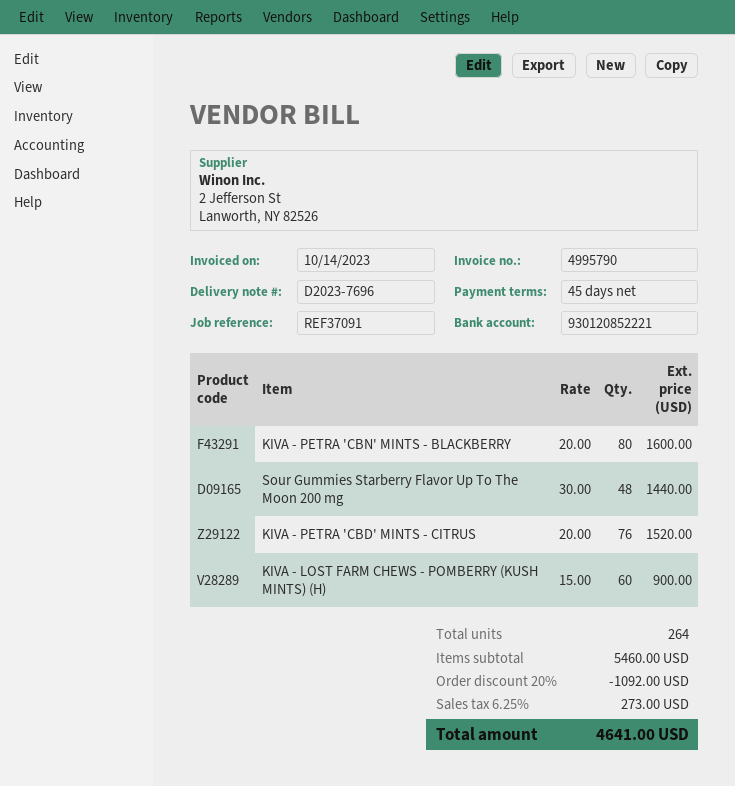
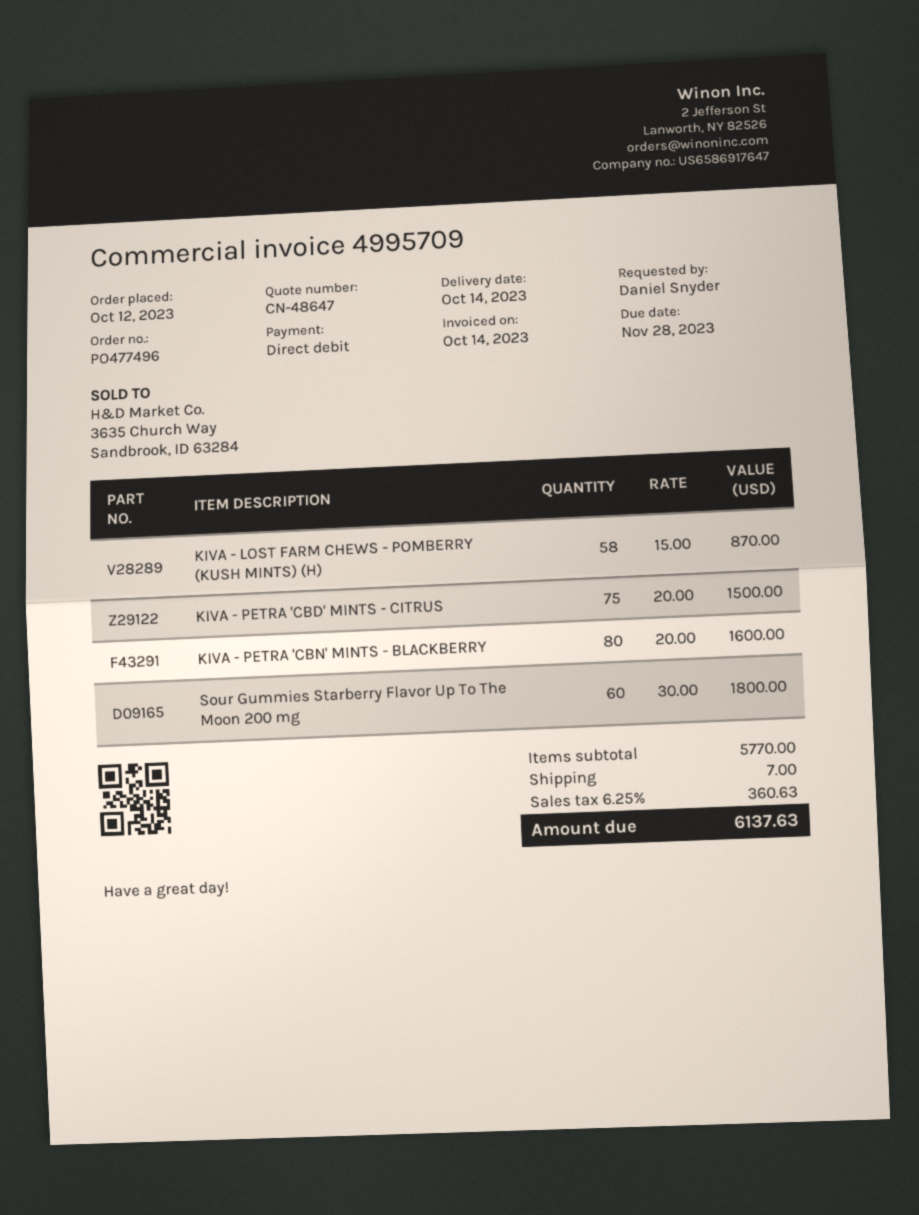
invoice number: 4995790 -> 4995709
Sour Gummies Starberry Flavor Up To The Moon 200 mg: 48 x 30.00 = 1440.00 -> 60 x 30.00 = 1800.00
KIVA - PETRA 'CBD' MINTS - CITRUS: 76 x 20.00 = 1520.00 -> 75 x 20.00 = 1500.00
KIVA - LOST FARM CHEWS - POMBERRY (KUSH MINTS) (H): 60 x 15.00 = 900.00 -> 58 x 15.00 = 870.00
subtotal: 5460.00 -> 5770.00
discount: 20% = 1092.00 -> none
shipping: none -> 7.00
tax: 6.25% = 273.00 -> 6.25% = 360.63
total: 4641.00 -> 6137.63

